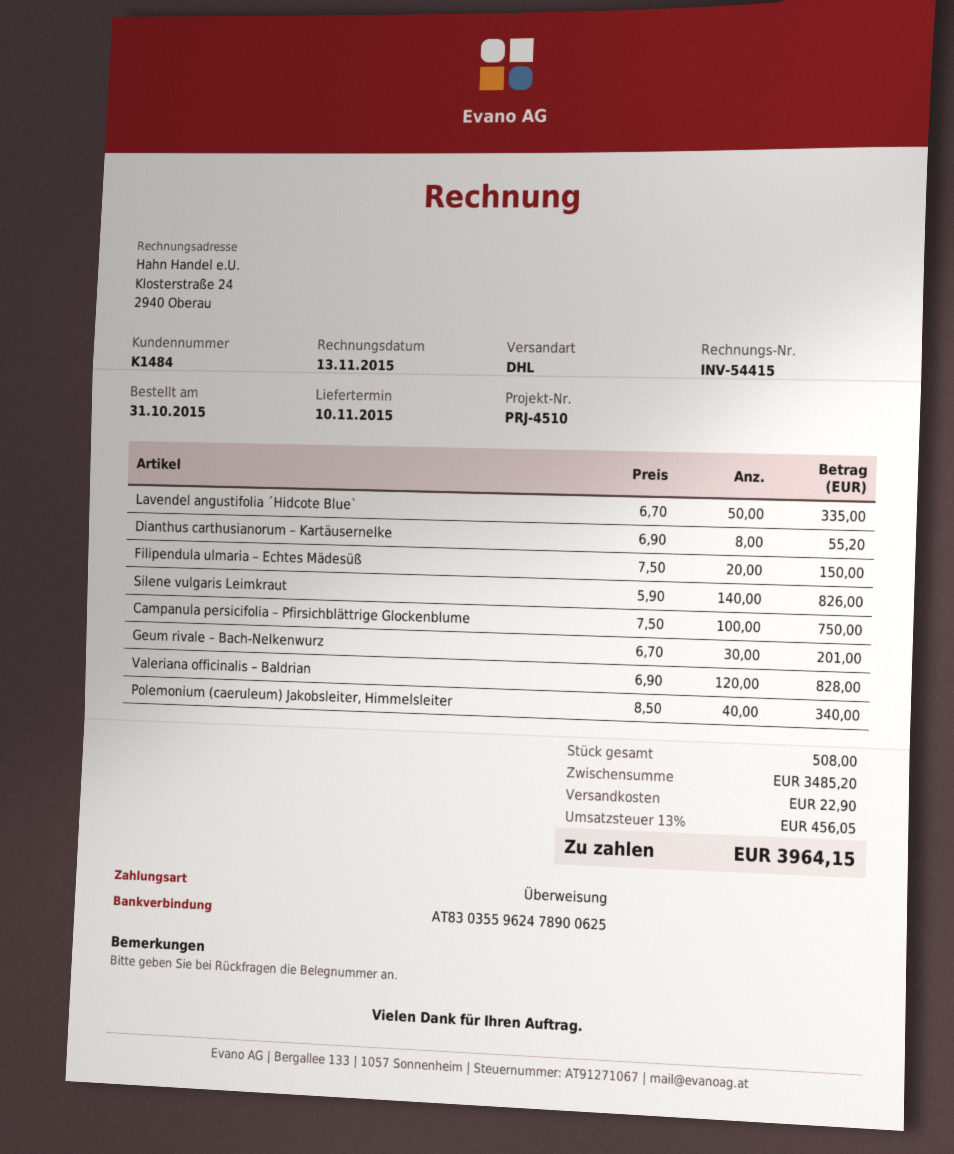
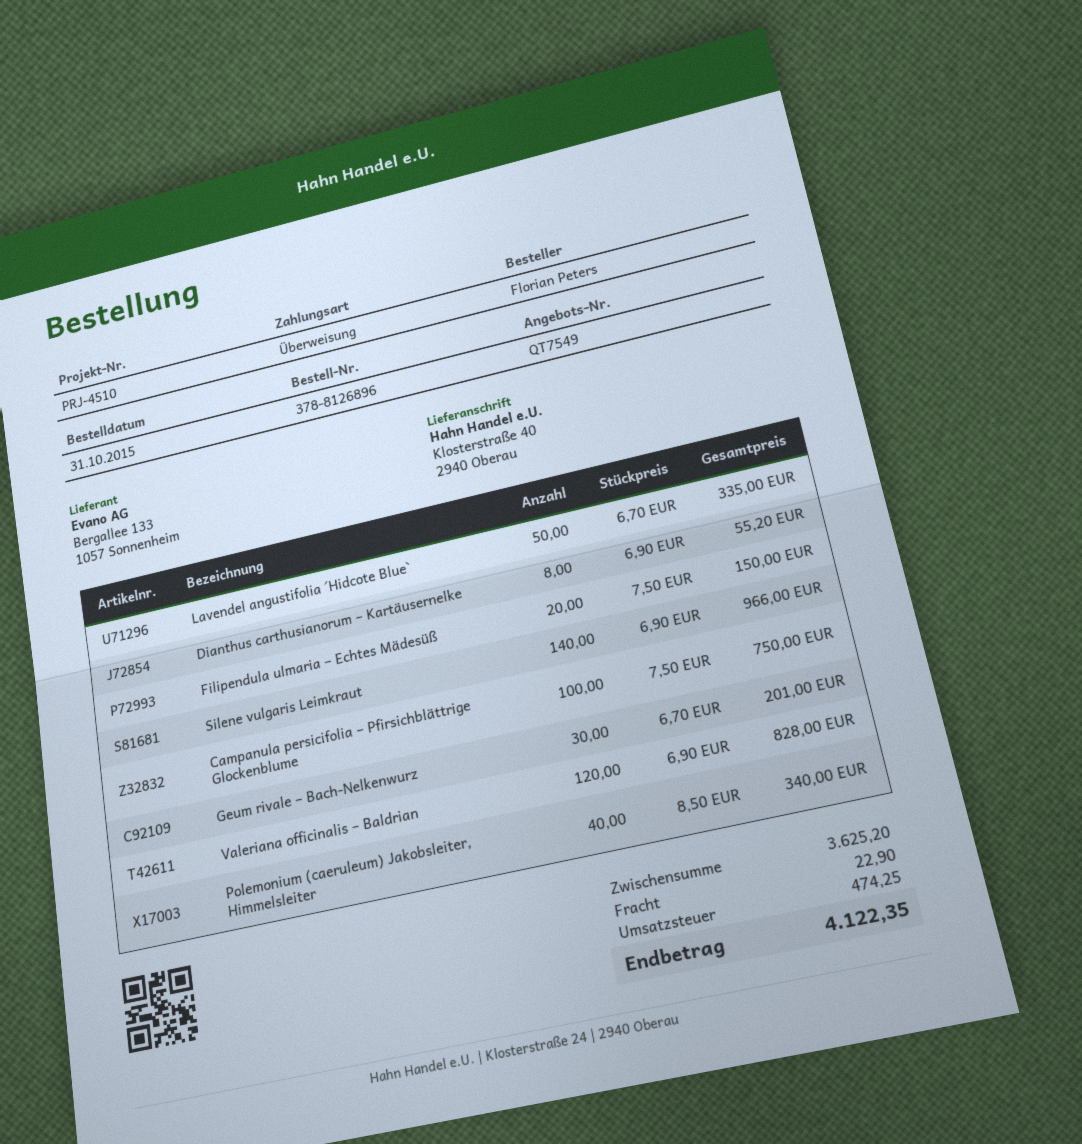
Silene vulgaris Leimkraut: 140 x 5.90 = 826.00 -> 140 x 6.90 = 966.00
subtotal: 3485.20 -> 3625.20
tax: 456.05 -> 474.25
total: 3964.15 -> 4122.35

